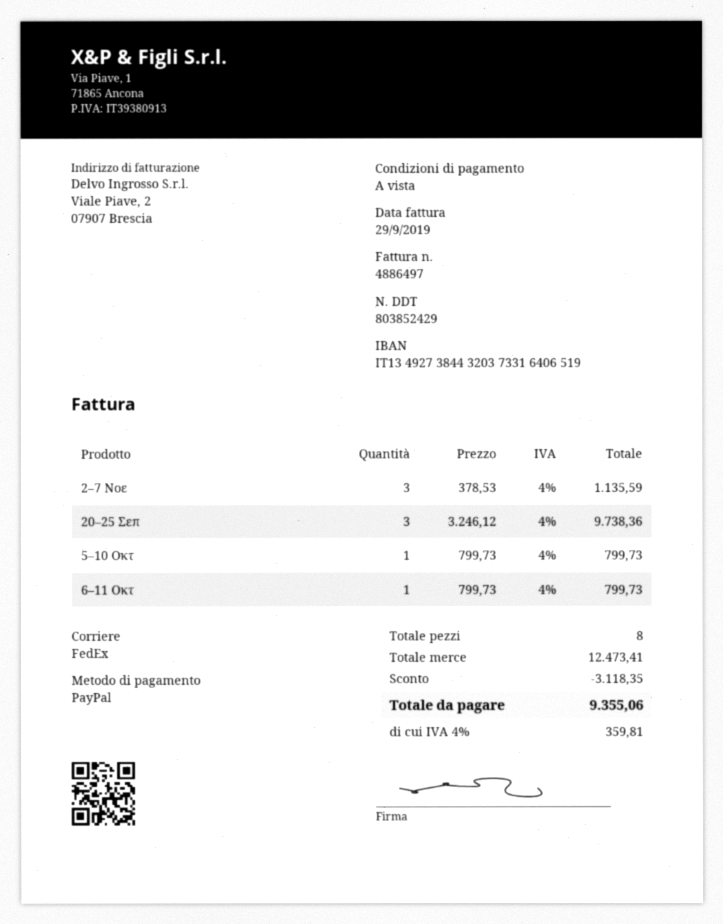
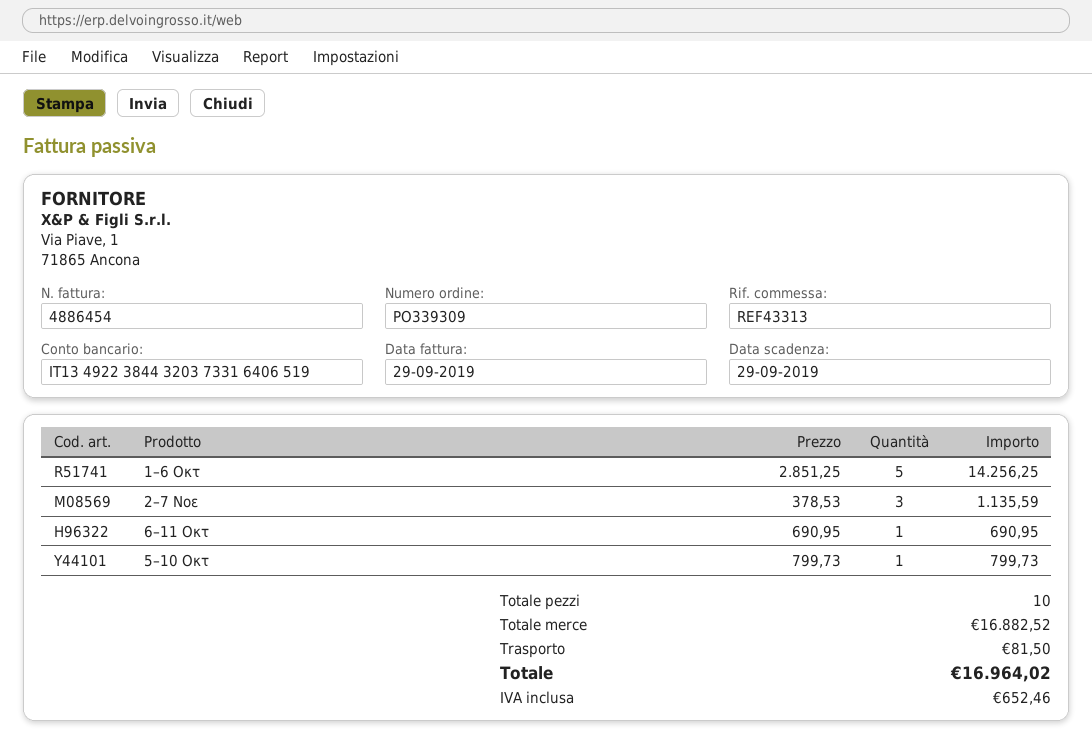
invoice number: 4886497 -> 4886454
bank account: IT1349273844320373316406519 -> IT1349223844320373316406519
20–25 Σεπ: 3 x 3246.12 = 9738.36 -> none
6–11 Οκτ: 1 x 799.73 = 799.73 -> 1 x 690.95 = 690.95
1–6 Οκτ: none -> 5 x 2851.25 = 14256.25
total quantity: 8 -> 10
subtotal: 12473.41 -> 16882.52
discount: 3118.35 -> none
shipping: none -> 81.50
tax: 359.81 -> 652.46
total: 9355.06 -> 16964.02

